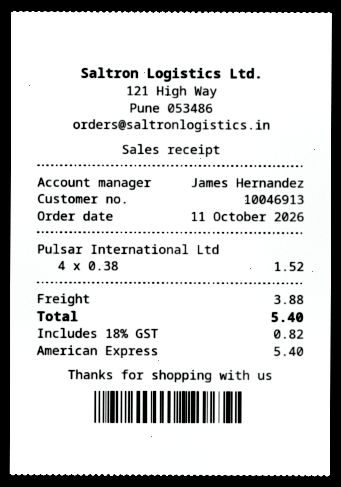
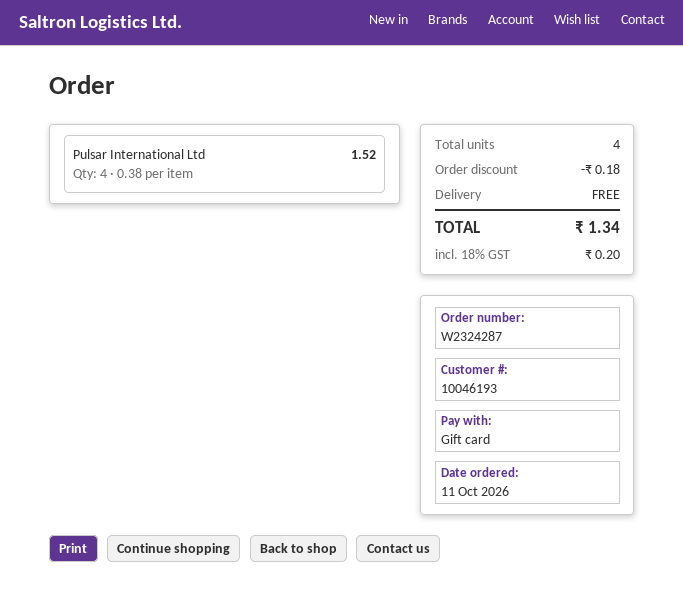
customer number: 10046913 -> 10046193
payment method: American Express -> gift card
discount: none -> 0.18
shipping: 3.88 -> 0.00
tax: 18% = 0.82 -> 18% = 0.20
total: 5.40 -> 1.34

